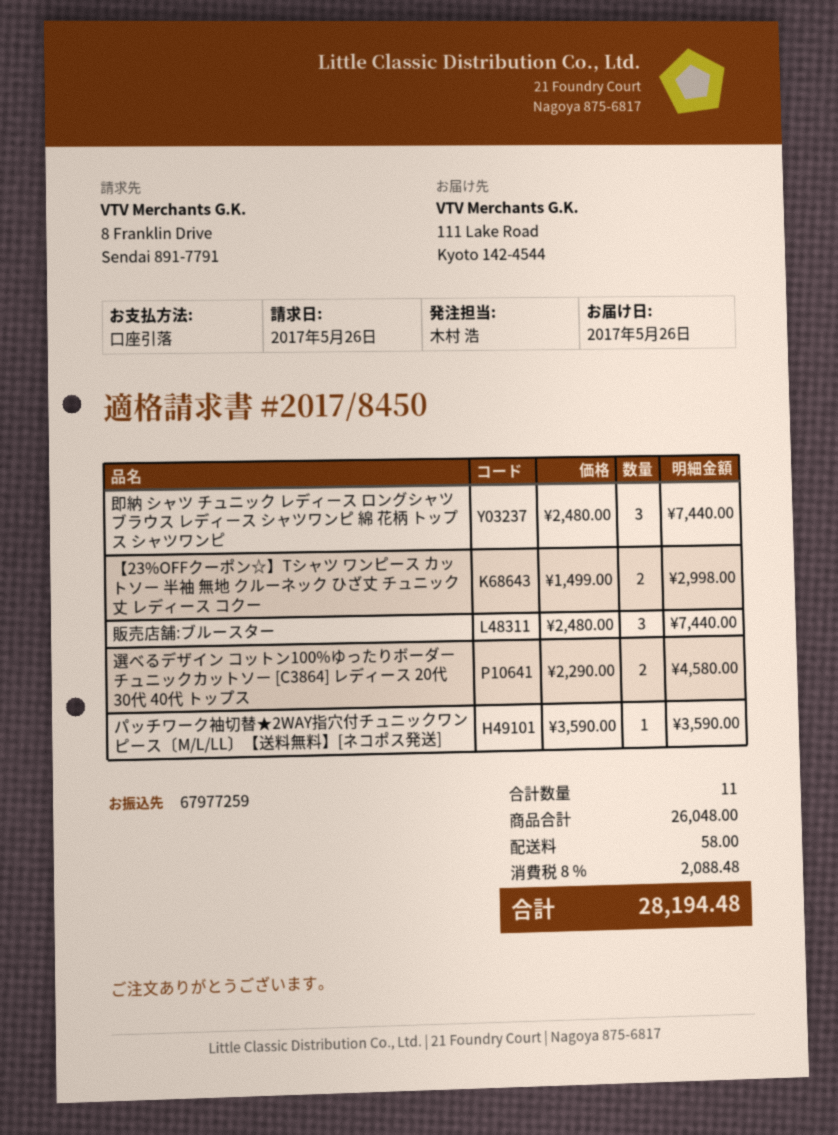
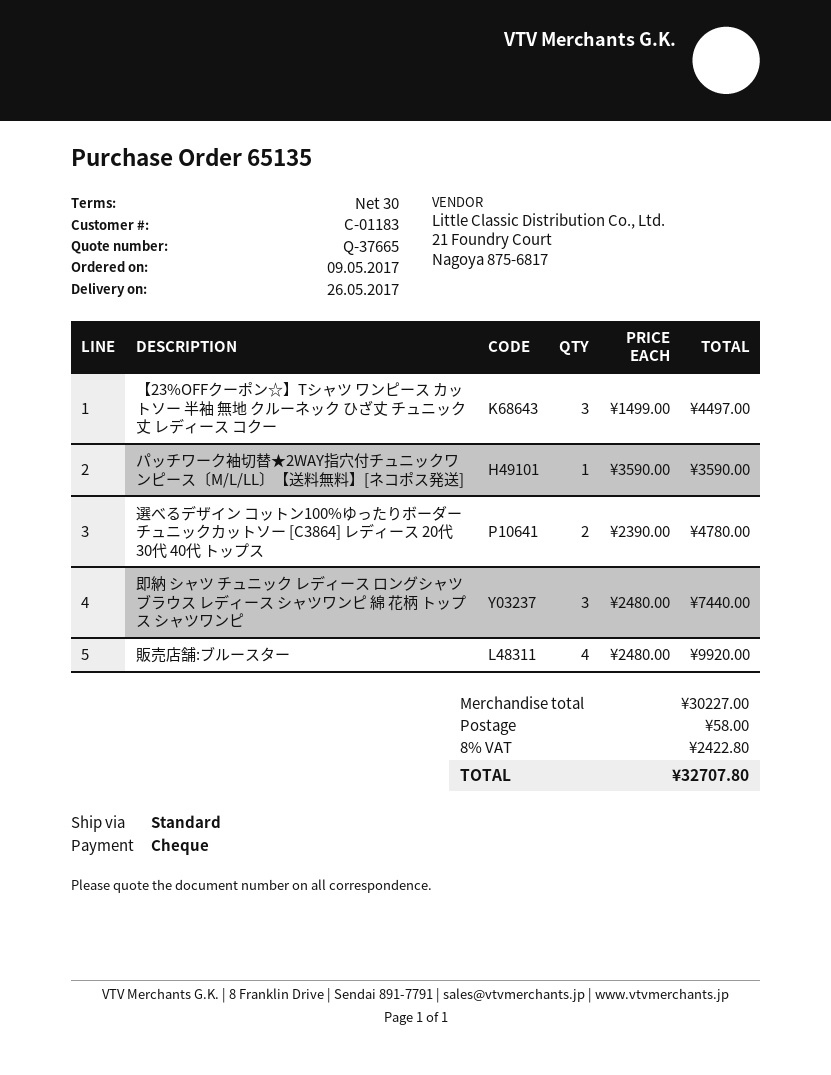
payment method: direct debit -> cheque
【23%OFFクーポン☆】Tシャツ ワンピース カットソー 半袖 無地 クルーネック ひざ丈 チュニック丈 レディース コクー: 2 x 1499.00 = 2998.00 -> 3 x 1499.00 = 4497.00
販売店舗:ブルースター: 3 x 2480.00 = 7440.00 -> 4 x 2480.00 = 9920.00
選べるデザイン コットン100%ゆったりボーダーチュニックカットソー [C3864] レディース 20代 30代 40代 トップス: 2 x 2290.00 = 4580.00 -> 2 x 2390.00 = 4780.00
subtotal: 26048.00 -> 30227.00
tax: 8% = 2088.48 -> 8% = 2422.80
total: 28194.48 -> 32707.80

